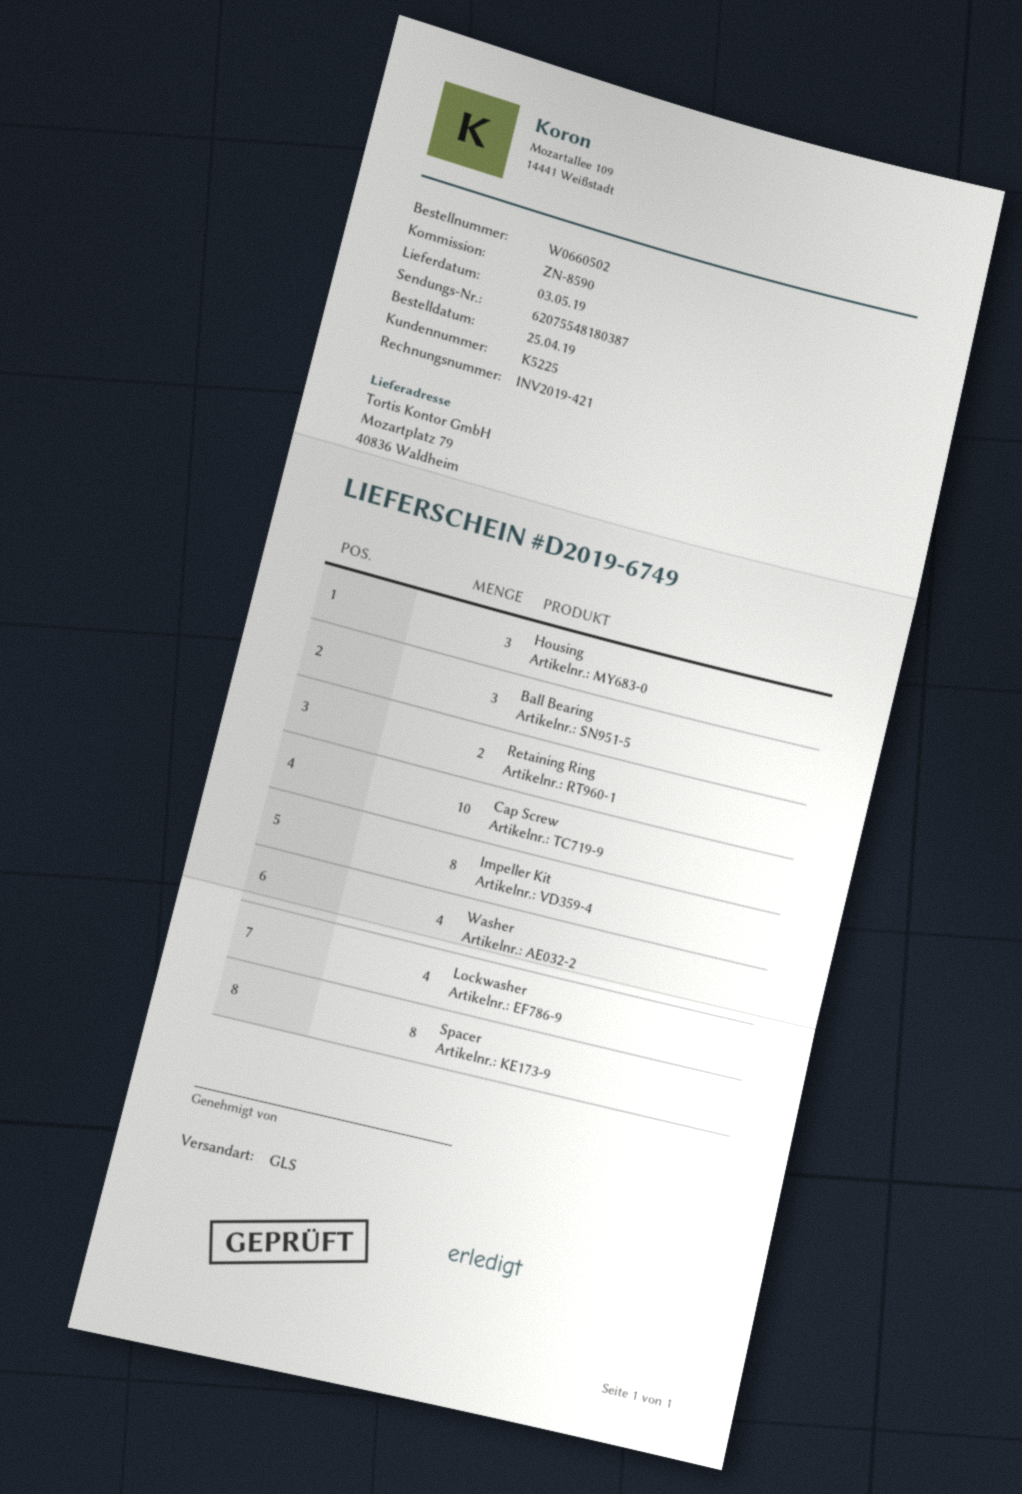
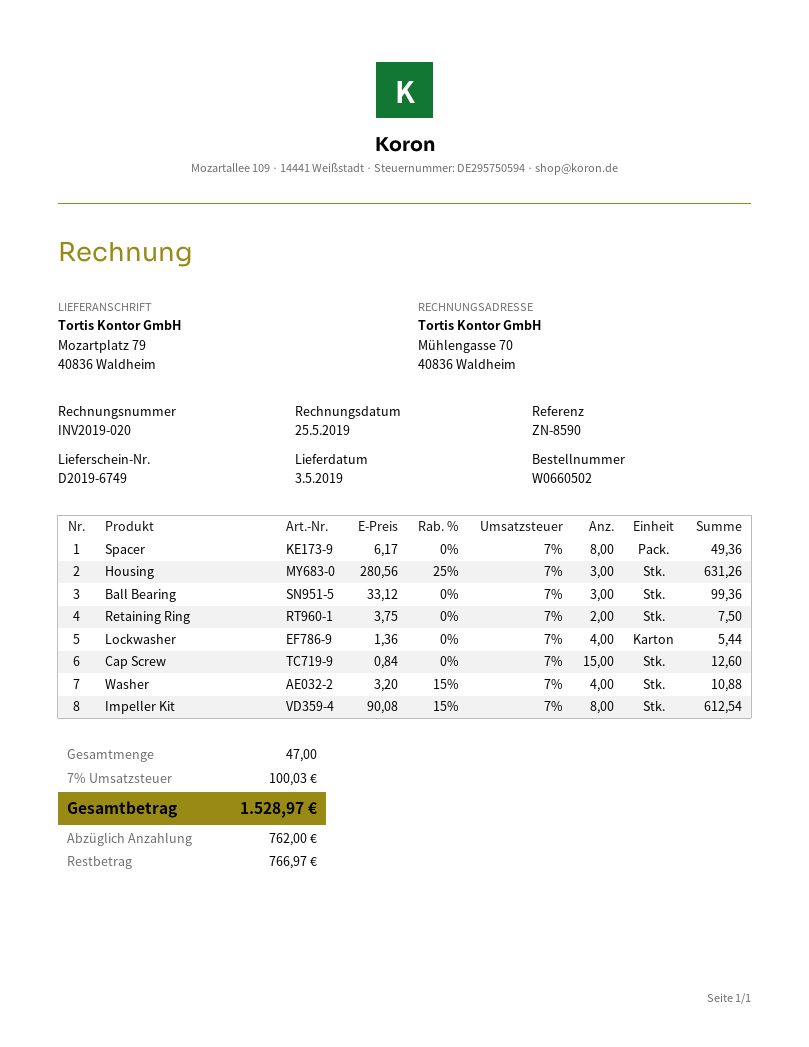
invoice number: INV2019-421 -> INV2019-020
Cap Screw: 10 -> 15

